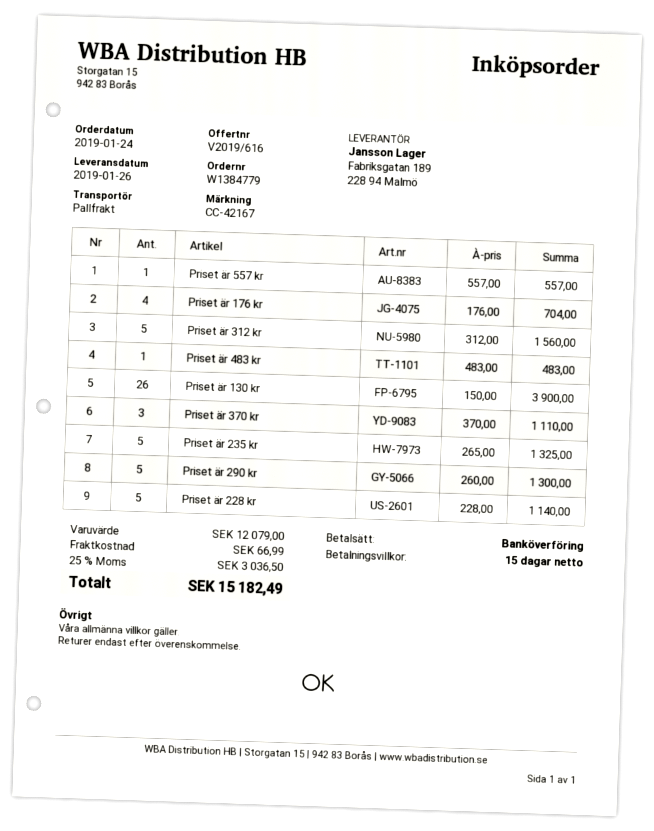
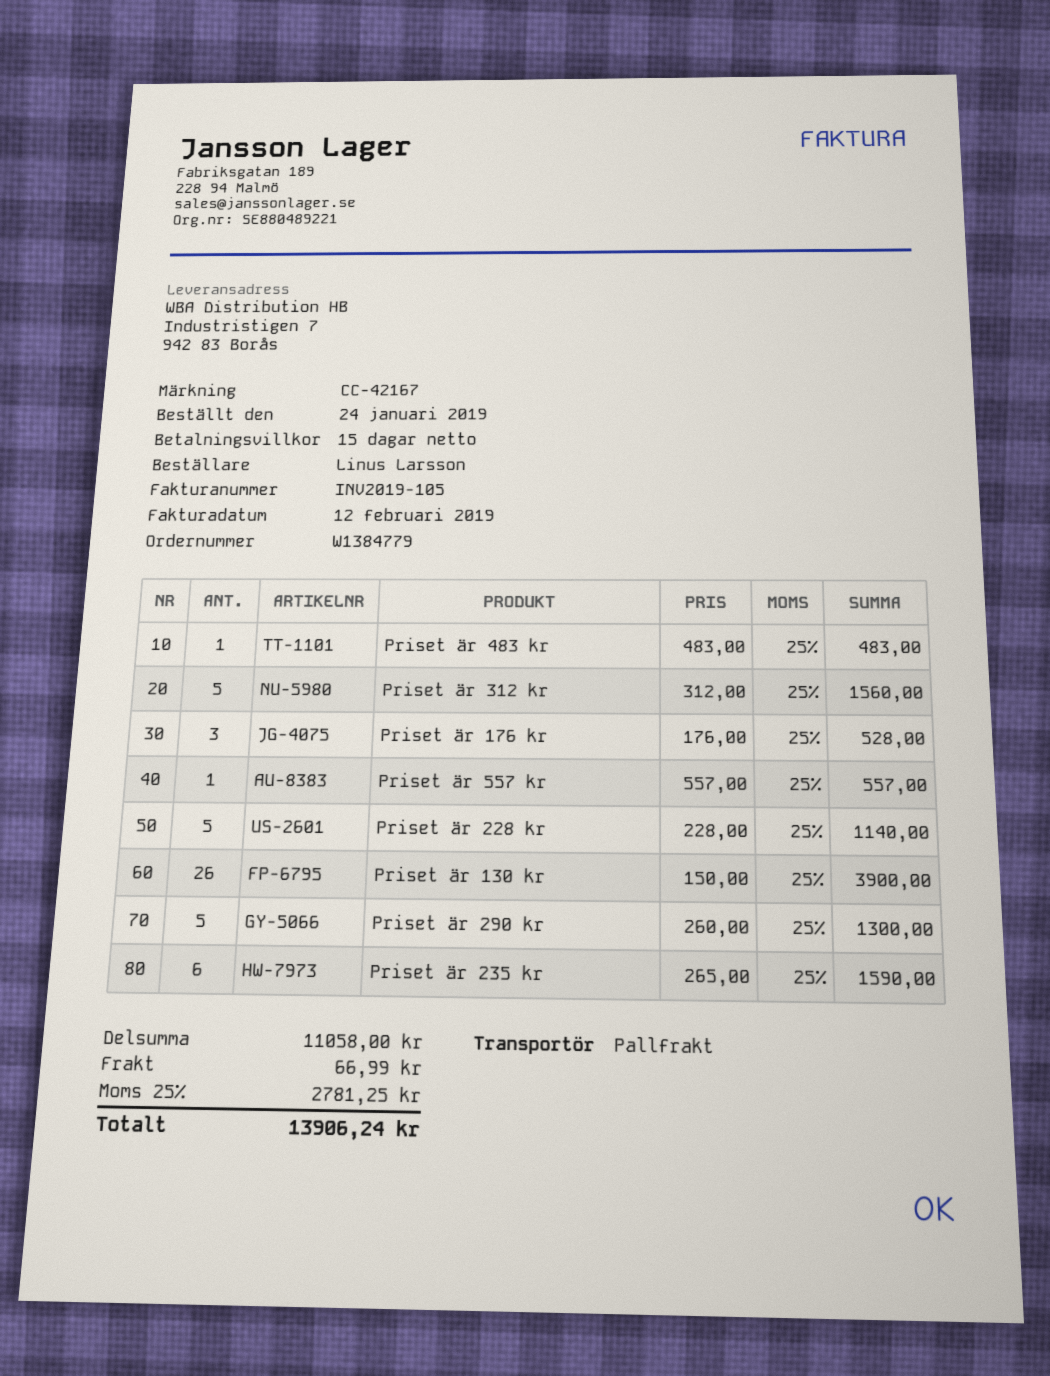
Priset är 176 kr: 4 x 176.00 = 704.00 -> 3 x 176.00 = 528.00
Priset är 370 kr: 3 x 370.00 = 1110.00 -> none
Priset är 235 kr: 5 x 265.00 = 1325.00 -> 6 x 265.00 = 1590.00
subtotal: 12079.00 -> 11058.00
tax: 25% = 3036.50 -> 25% = 2781.25
total: 15182.49 -> 13906.24

